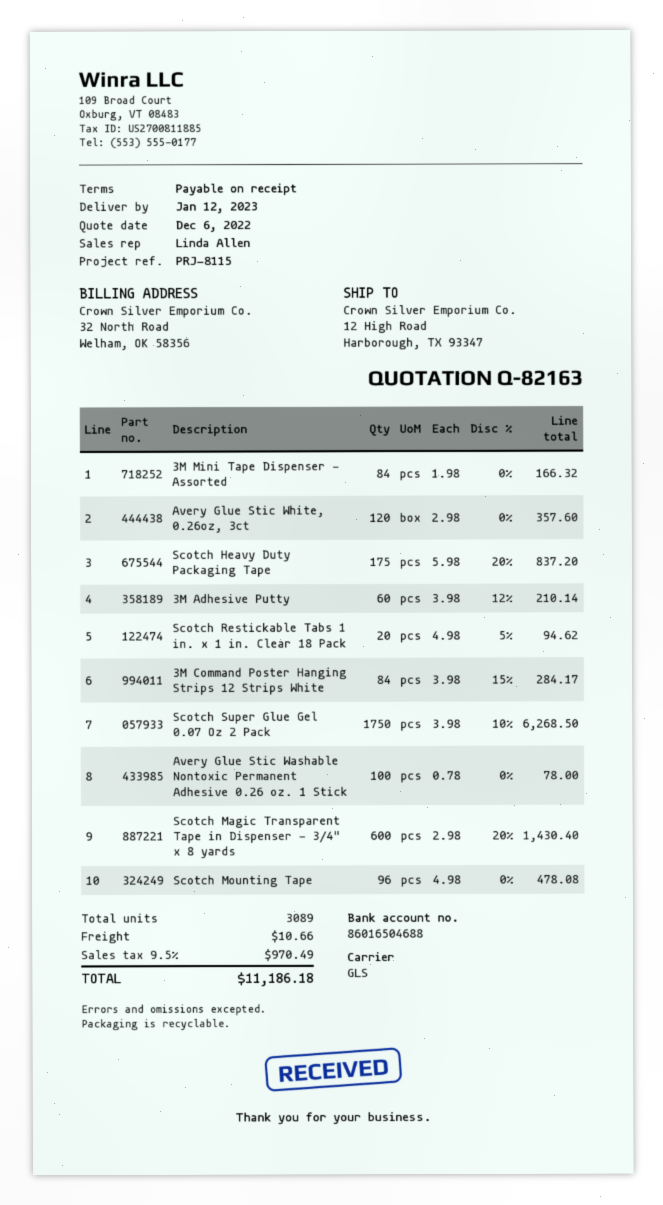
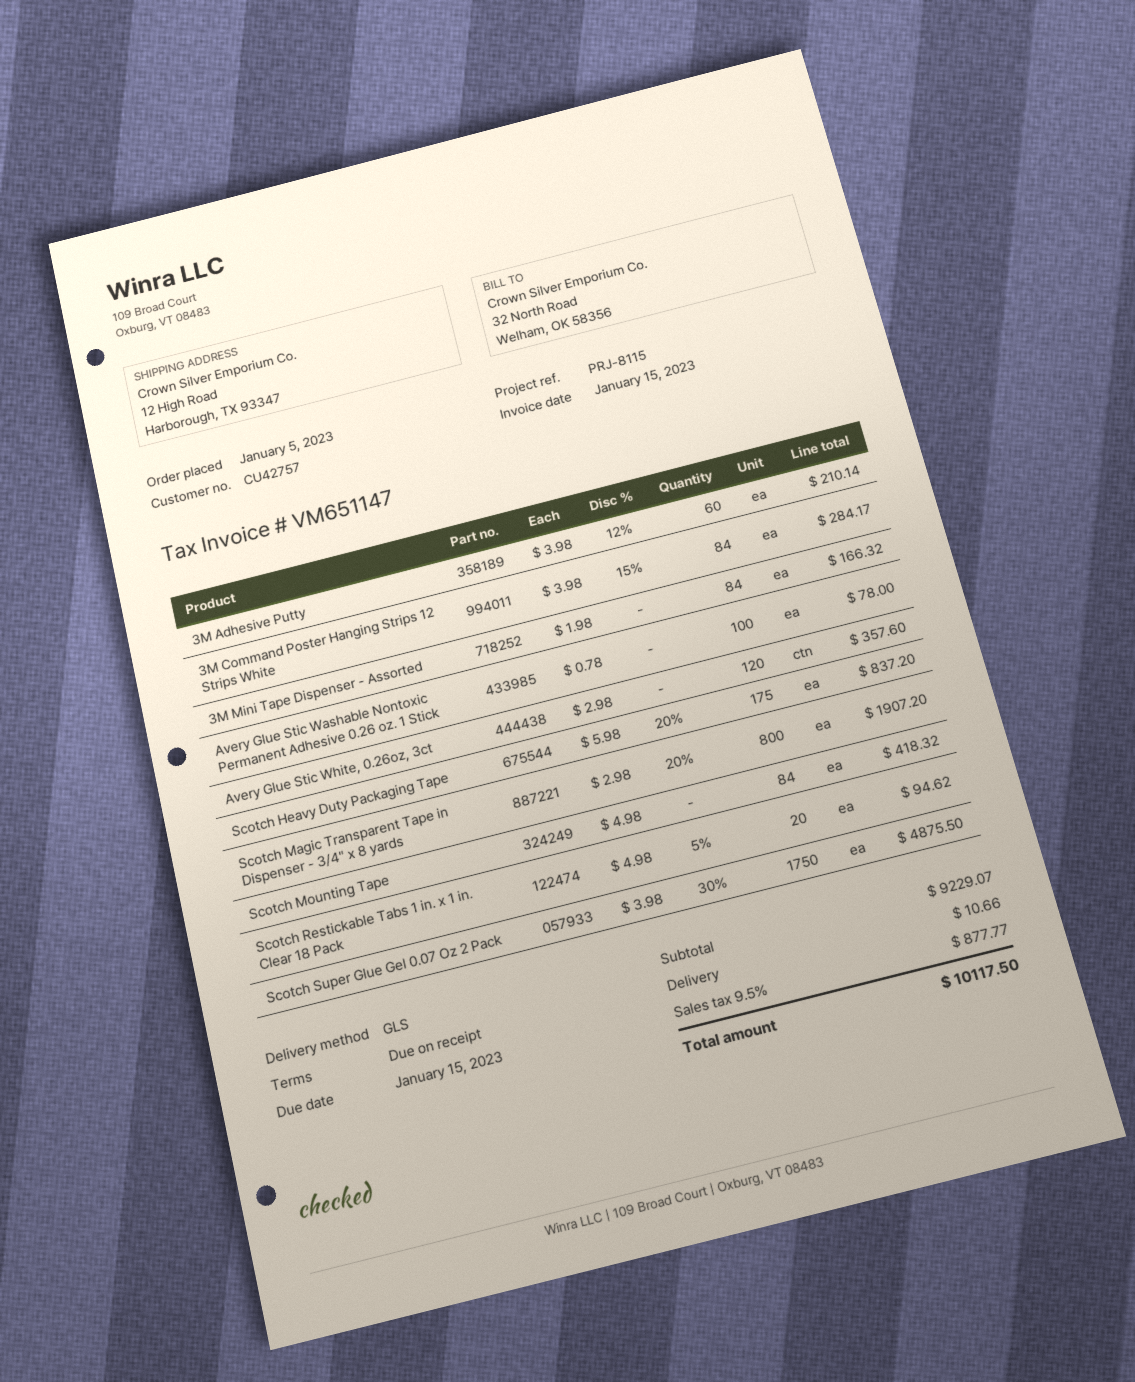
Scotch Super Glue Gel 0.07 Oz 2 Pack: 1750 x 3.98 - 10% = 6268.50 -> 1750 x 3.98 - 30% = 4875.50
Scotch Magic Transparent Tape in Dispenser - 3/4" x 8 yards: 600 x 2.98 - 20% = 1430.40 -> 800 x 2.98 - 20% = 1907.20
Scotch Mounting Tape: 96 x 4.98 = 478.08 -> 84 x 4.98 = 418.32
tax: 9.5% = 970.49 -> 9.5% = 877.77
total: 11186.18 -> 10117.50

